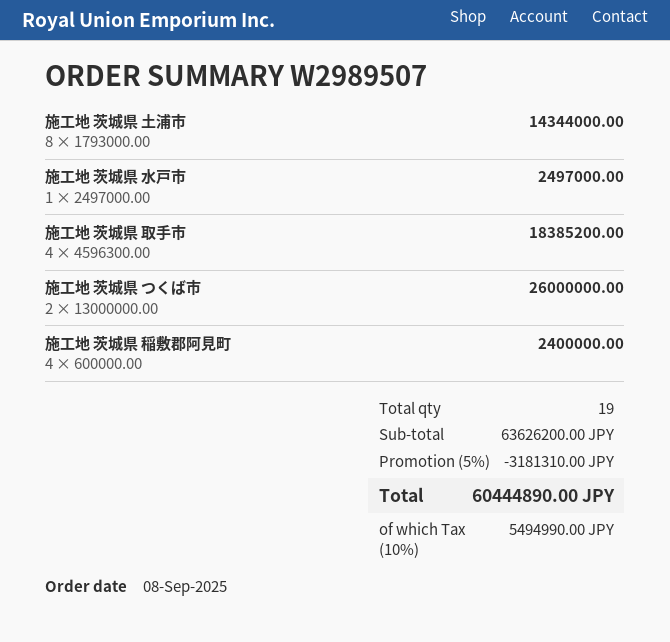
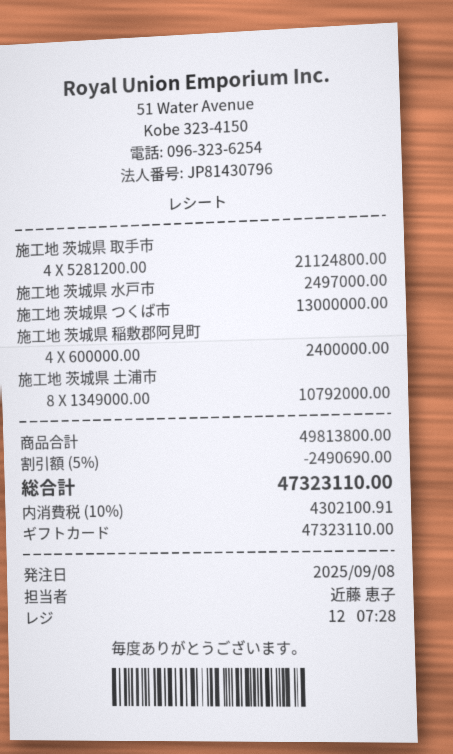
施工地 茨城県 土浦市: 8 x 1793000.00 = 14344000.00 -> 8 x 1349000.00 = 10792000.00
施工地 茨城県 取手市: 4 x 4596300.00 = 18385200.00 -> 4 x 5281200.00 = 21124800.00
施工地 茨城県 つくば市: 2 x 13000000.00 = 26000000.00 -> 1 x 13000000.00 = 13000000.00
subtotal: 63626200.00 -> 49813800.00
discount: 5% = 3181310.00 -> 5% = 2490690.00
tax: 10% = 5494990.00 -> 10% = 4302100.91
total: 60444890.00 -> 47323110.00

